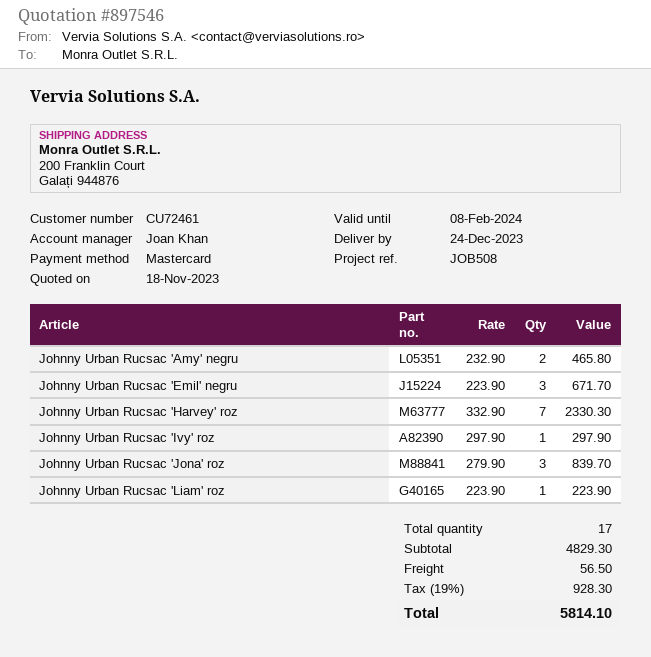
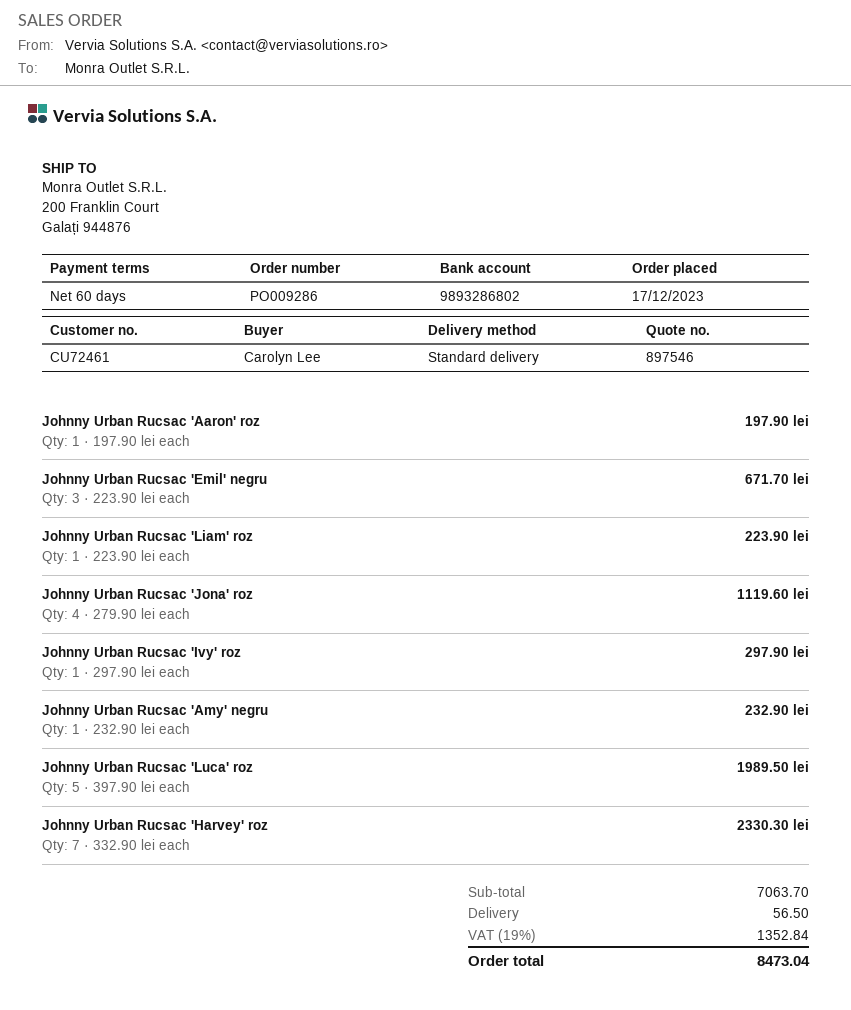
Johnny Urban Rucsac 'Amy' negru: 2 x 232.90 = 465.80 -> 1 x 232.90 = 232.90
Johnny Urban Rucsac 'Jona' roz: 3 x 279.90 = 839.70 -> 4 x 279.90 = 1119.60
Johnny Urban Rucsac 'Aaron' roz: none -> 1 x 197.90 = 197.90
Johnny Urban Rucsac 'Luca' roz: none -> 5 x 397.90 = 1989.50
subtotal: 4829.30 -> 7063.70
tax: 19% = 928.30 -> 19% = 1352.84
total: 5814.10 -> 8473.04

